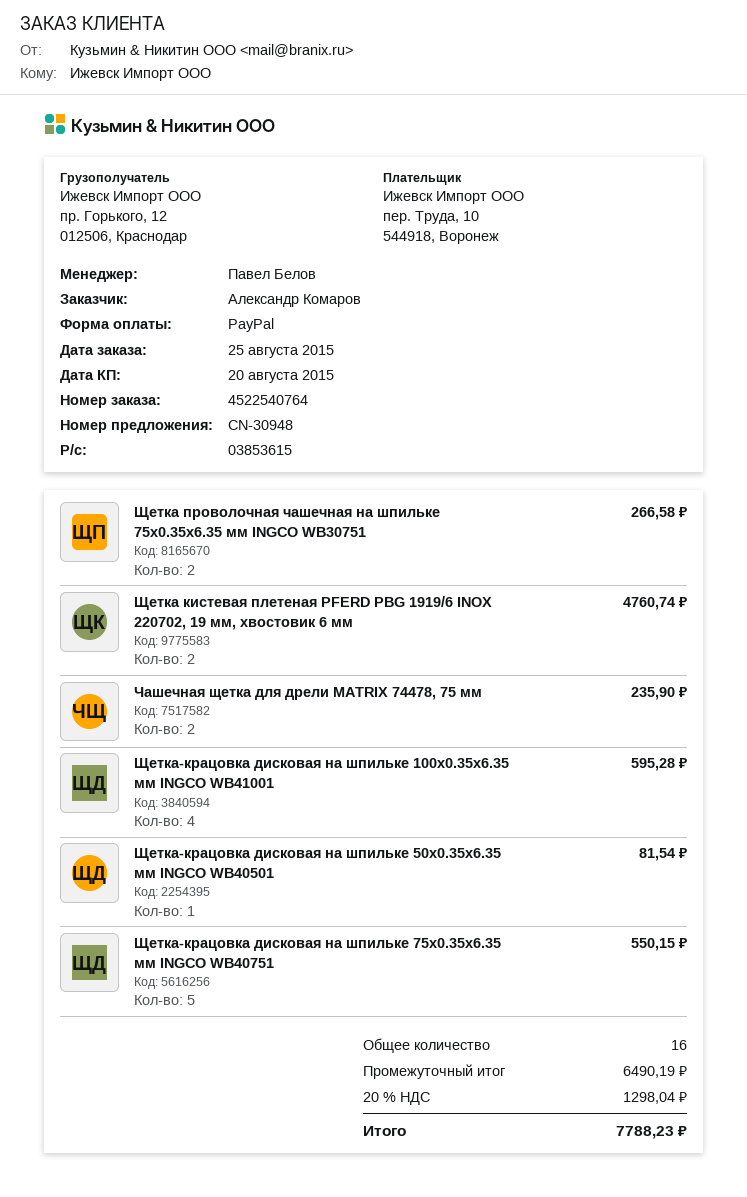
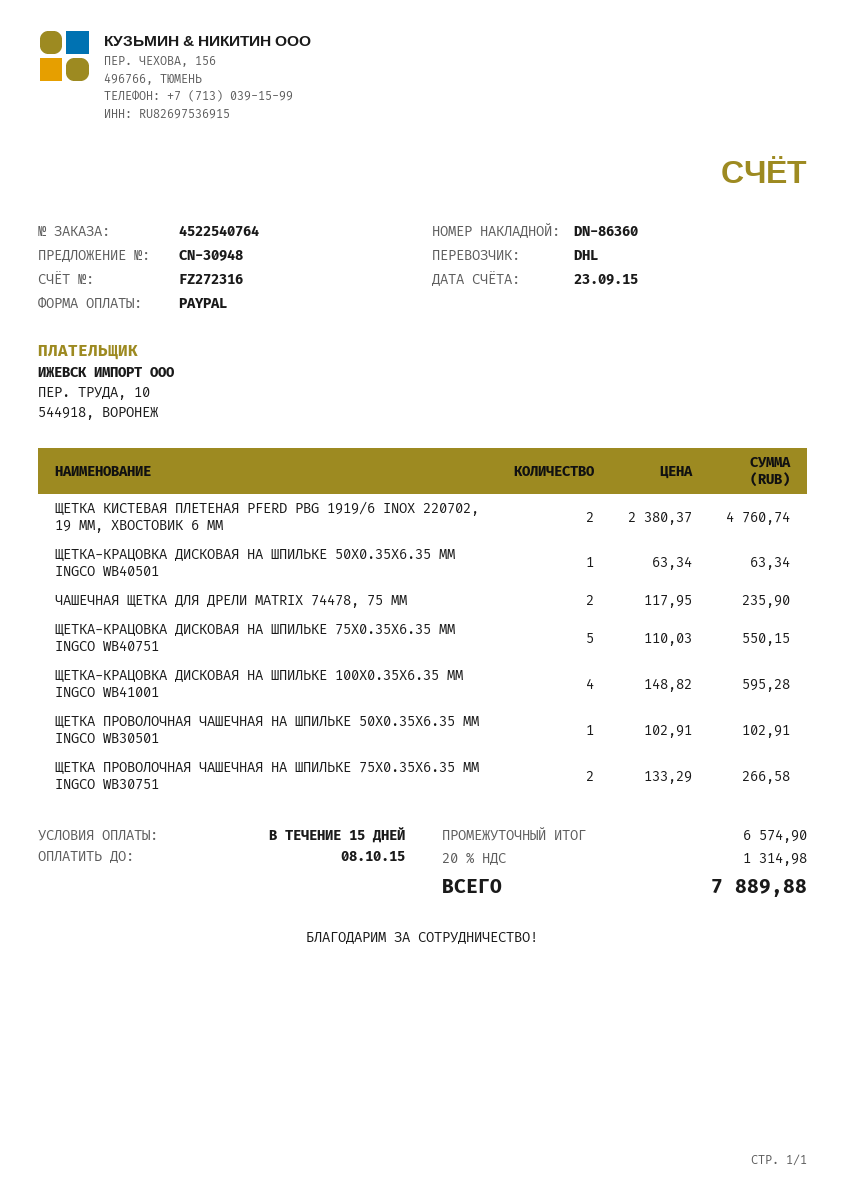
Щетка-крацовка дисковая на шпильке 50х0.35х6.35 мм INGCO WB40501: 1 for 81.54 -> 1 for 63.34
ЩЕТКА ПРОВОЛОЧНАЯ ЧАШЕЧНАЯ НА ШПИЛЬКЕ 50Х0.35Х6.35 ММ INGCO WB30501: none -> 1 for 102.91
subtotal: 6490.19 -> 6574.90
tax: 20% = 1298.04 -> 20% = 1314.98
total: 7788.23 -> 7889.88

